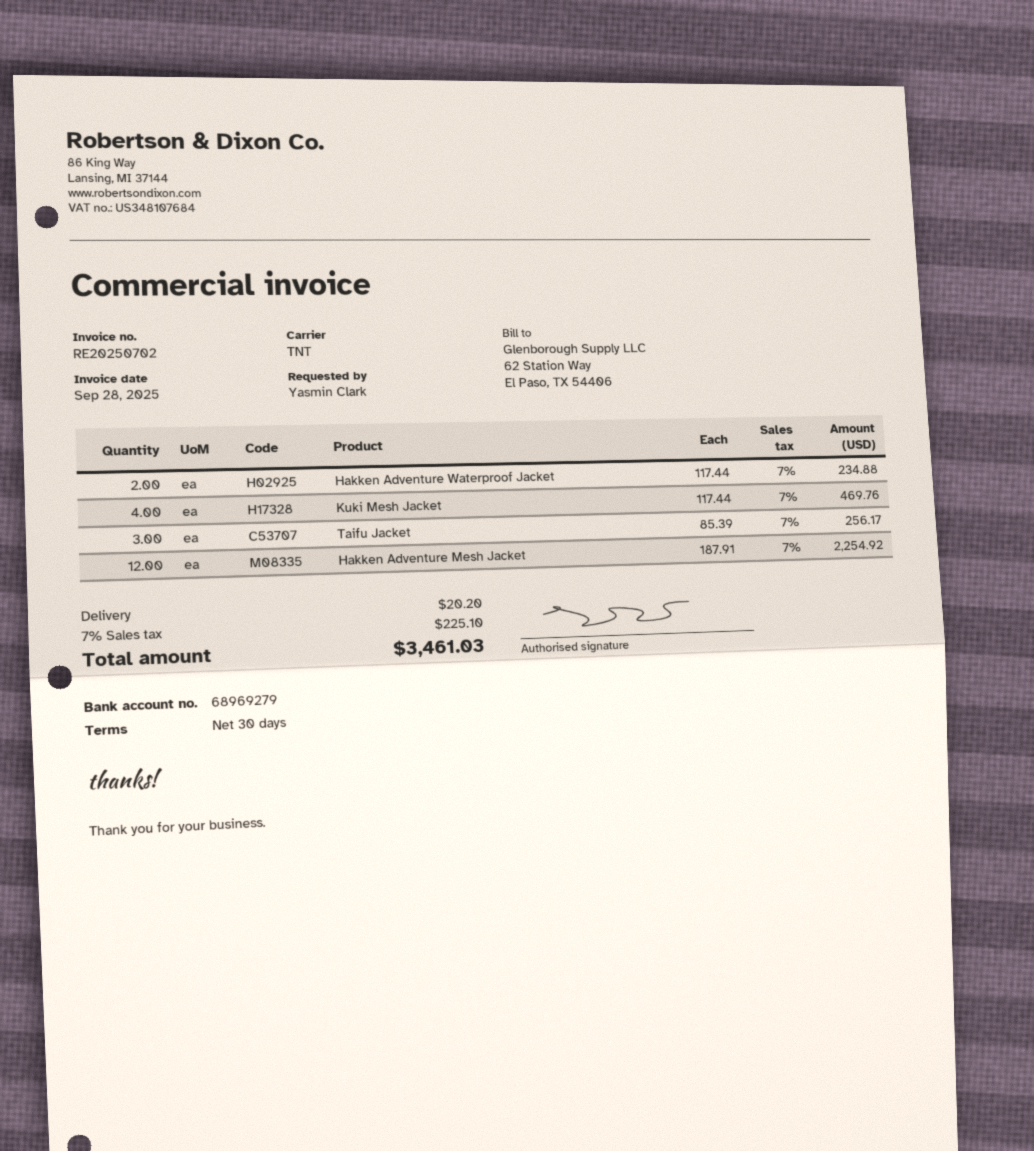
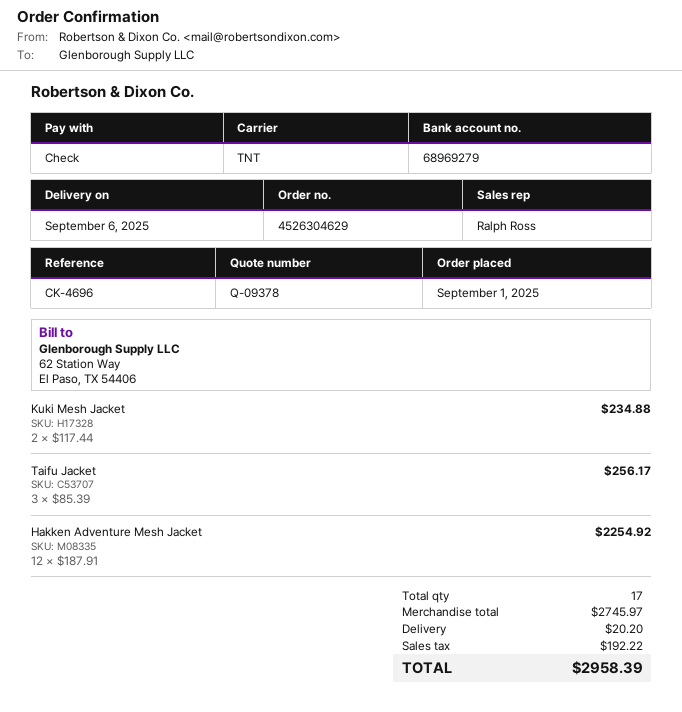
Hakken Adventure Waterproof Jacket: 2 x 117.44 = 234.88 -> none
Kuki Mesh Jacket: 4 x 117.44 = 469.76 -> 2 x 117.44 = 234.88
tax: 225.10 -> 192.22
total: 3461.03 -> 2958.39

